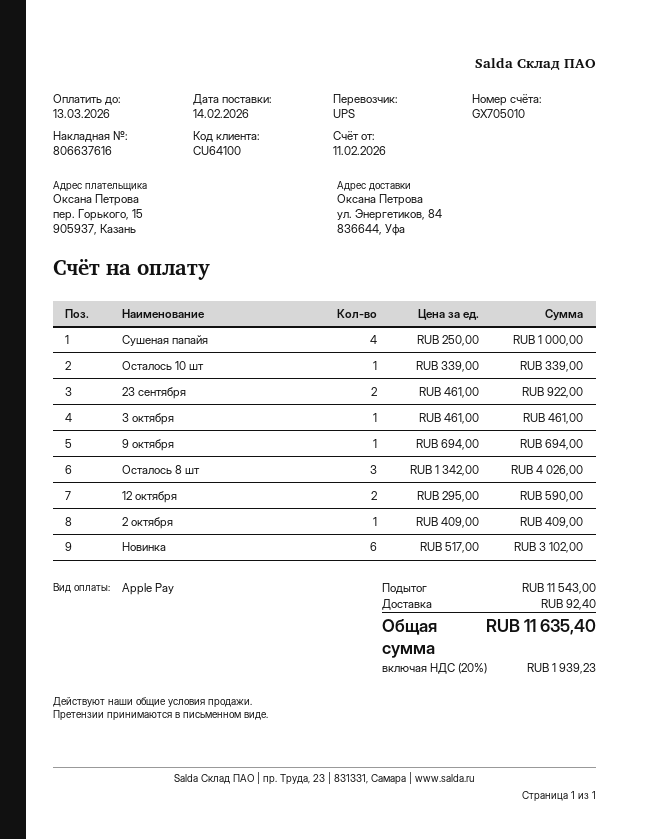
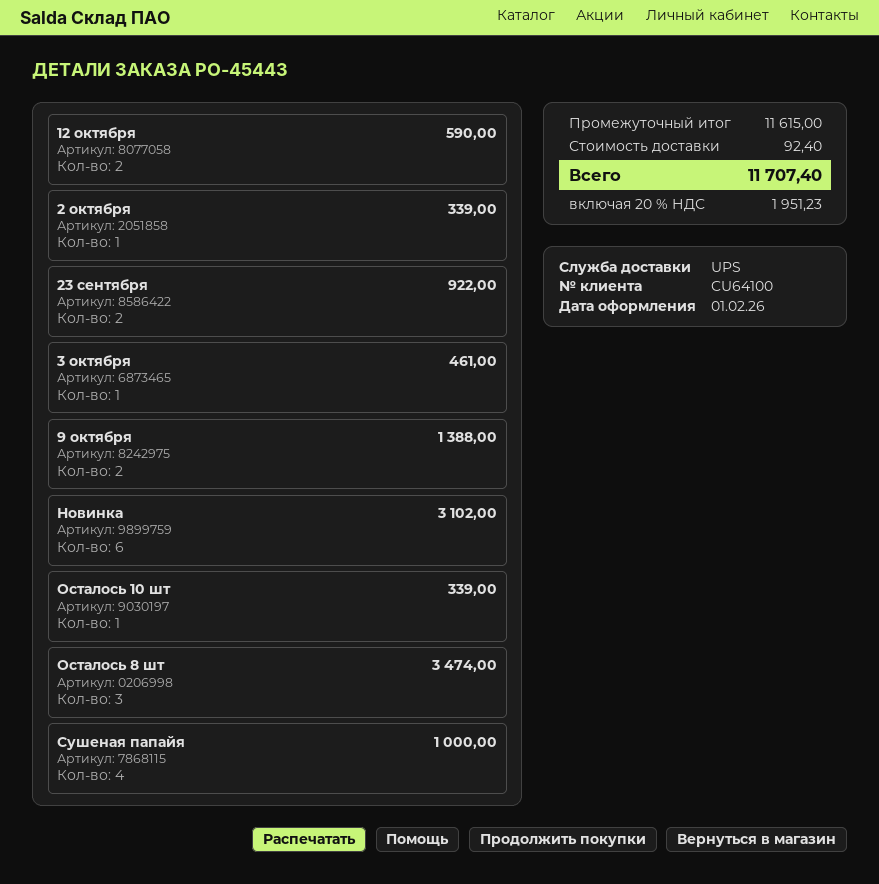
9 октября: 1 for 694.00 -> 2 for 1388.00
Осталось 8 шт: 3 for 4026.00 -> 3 for 3474.00
2 октября: 1 for 409.00 -> 1 for 339.00
subtotal: 11543.00 -> 11615.00
tax: 20% = 1939.23 -> 20% = 1951.23
total: 11635.40 -> 11707.40

